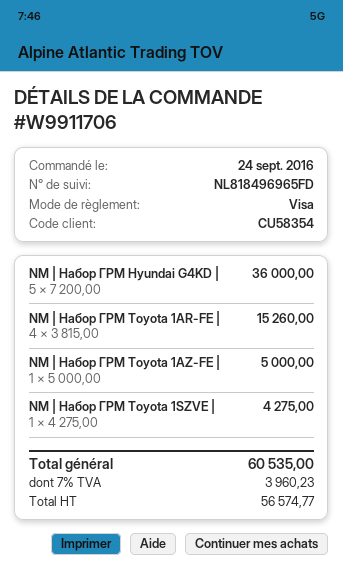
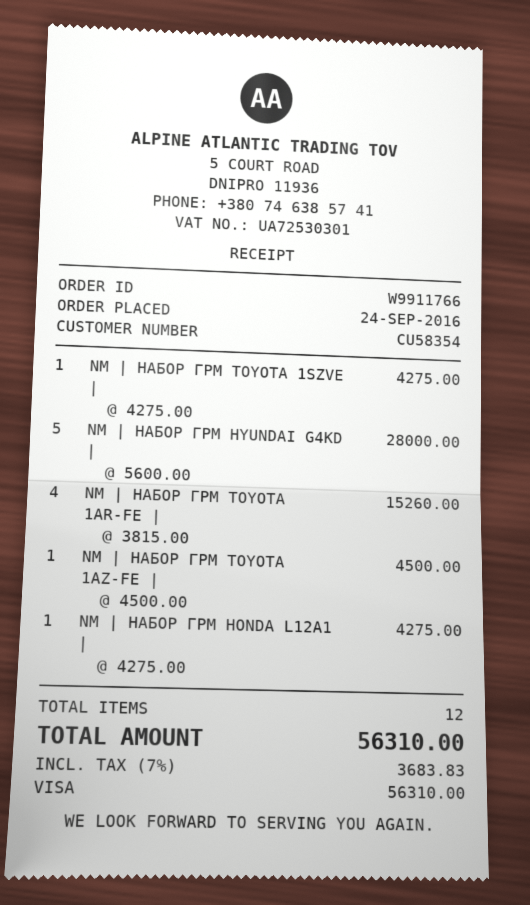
order number: W9911706 -> W9911766
NM | Набор ГРМ Hyundai G4KD |: 5 x 7200.00 = 36000.00 -> 5 x 5600.00 = 28000.00
NM | Набор ГРМ Toyota 1AZ-FE |: 1 x 5000.00 = 5000.00 -> 1 x 4500.00 = 4500.00
NM | НАБОР ГРМ HONDA L12A1 |: none -> 1 x 4275.00 = 4275.00
tax: 7% = 3960.23 -> 7% = 3683.83
total: 60535.00 -> 56310.00

